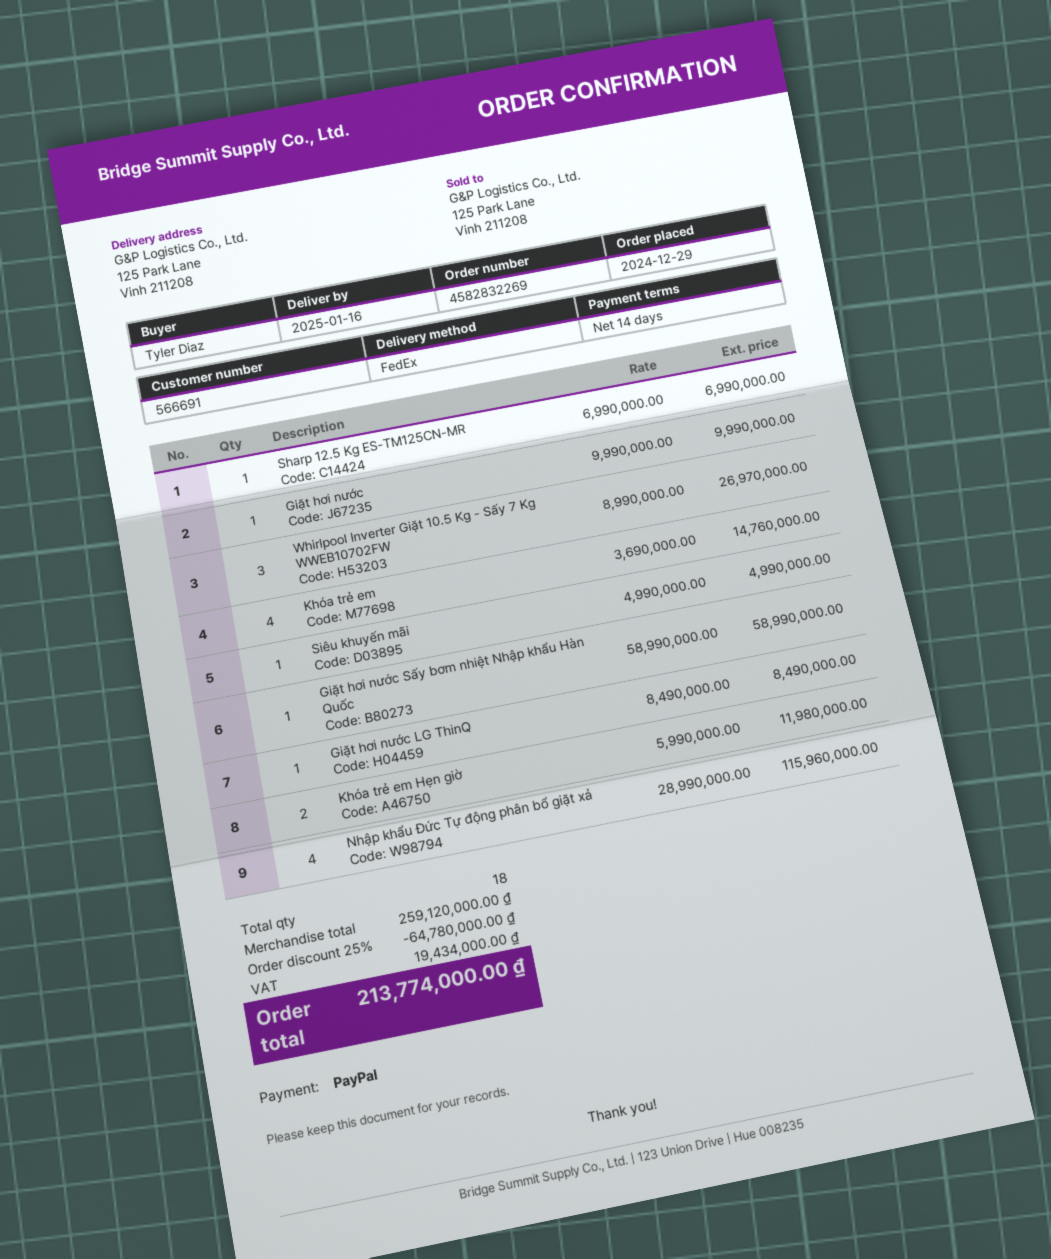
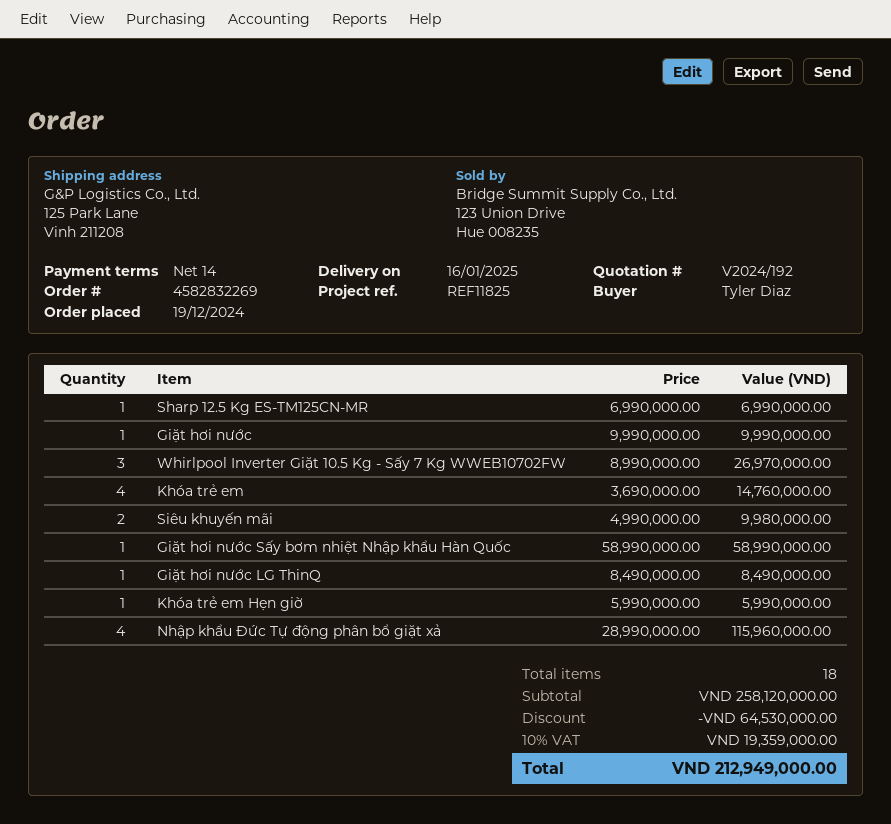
order date: 2024-12-29 -> 2024-12-19
Siêu khuyến mãi: 1 x 4990000.00 = 4990000.00 -> 2 x 4990000.00 = 9980000.00
Khóa trẻ em Hẹn giờ: 2 x 5990000.00 = 11980000.00 -> 1 x 5990000.00 = 5990000.00
subtotal: 259120000.00 -> 258120000.00
discount: 64780000.00 -> 64530000.00
tax: 19434000.00 -> 19359000.00
total: 213774000.00 -> 212949000.00

